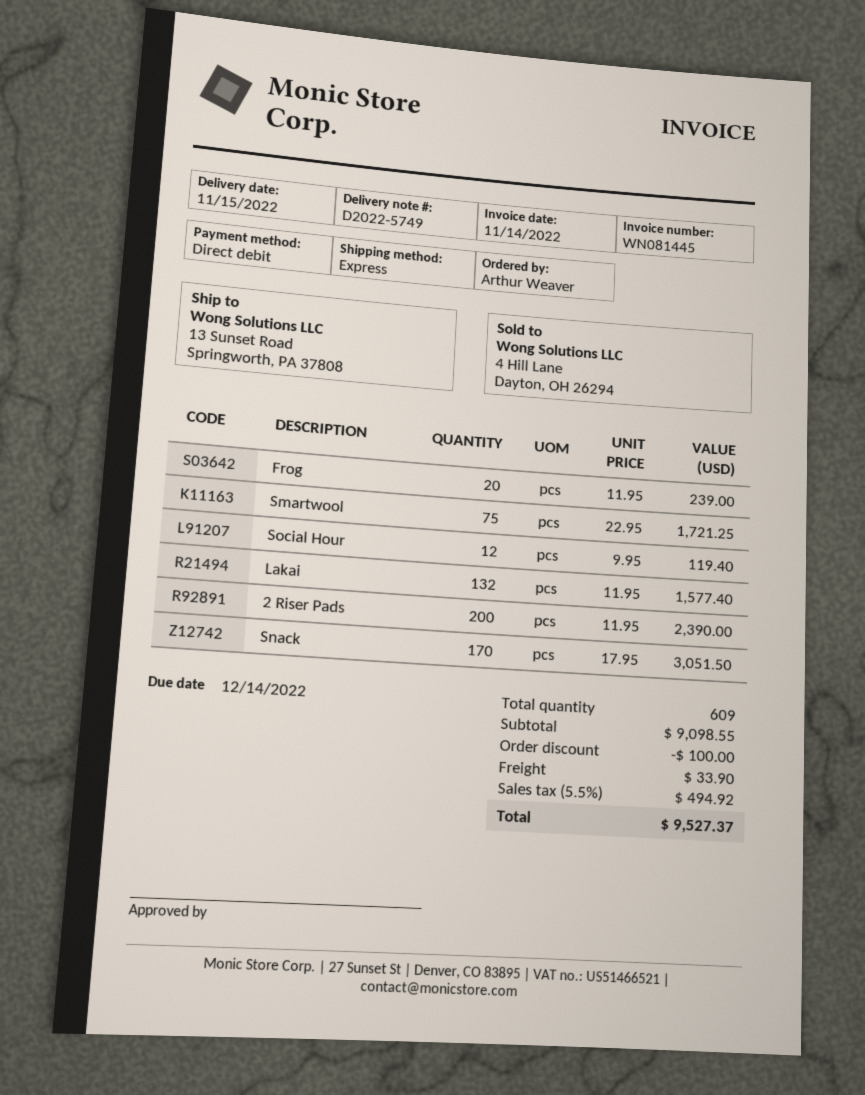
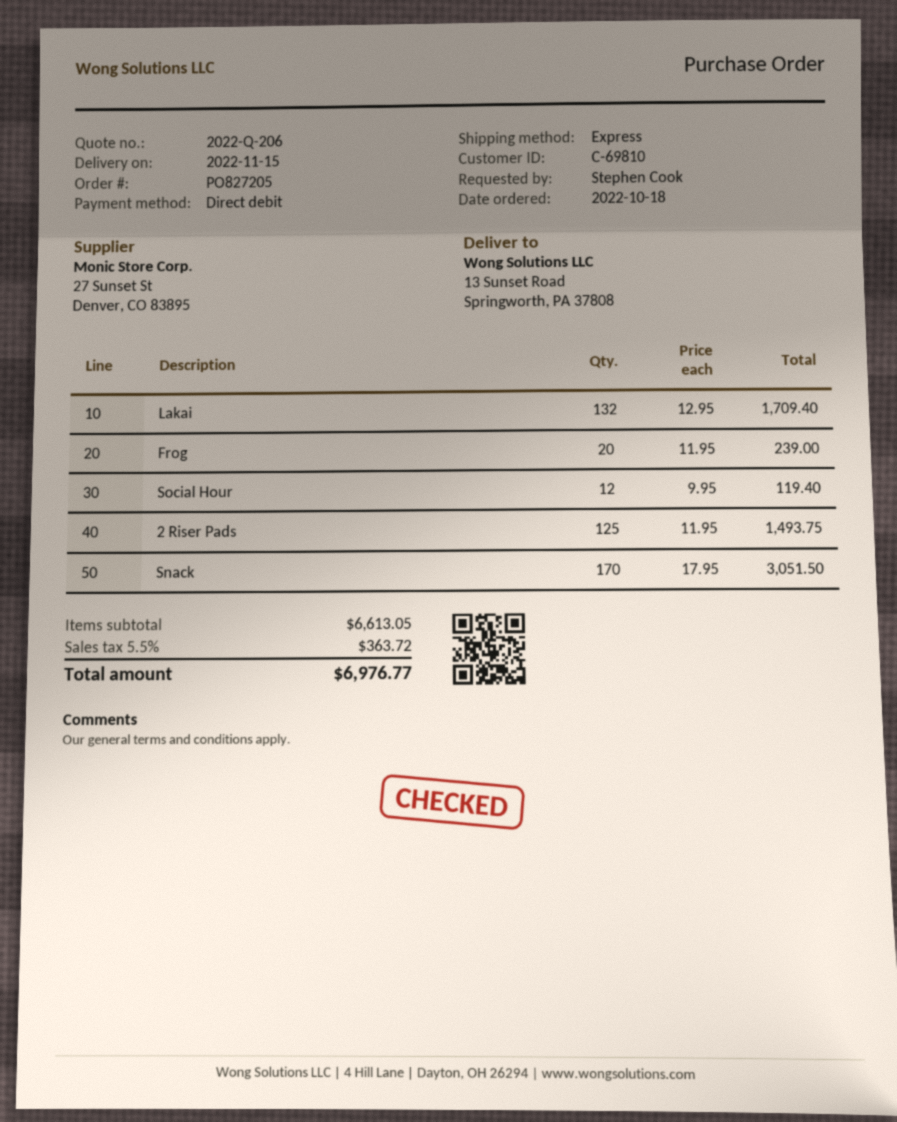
ordered by: Arthur Weaver -> Stephen Cook
Smartwool: 75 x 22.95 = 1721.25 -> none
Lakai: 132 x 11.95 = 1577.40 -> 132 x 12.95 = 1709.40
2 Riser Pads: 200 x 11.95 = 2390.00 -> 125 x 11.95 = 1493.75
subtotal: 9098.55 -> 6613.05
discount: 100.00 -> none
shipping: 33.90 -> none
tax: 5.5% = 494.92 -> 5.5% = 363.72
total: 9527.37 -> 6976.77

